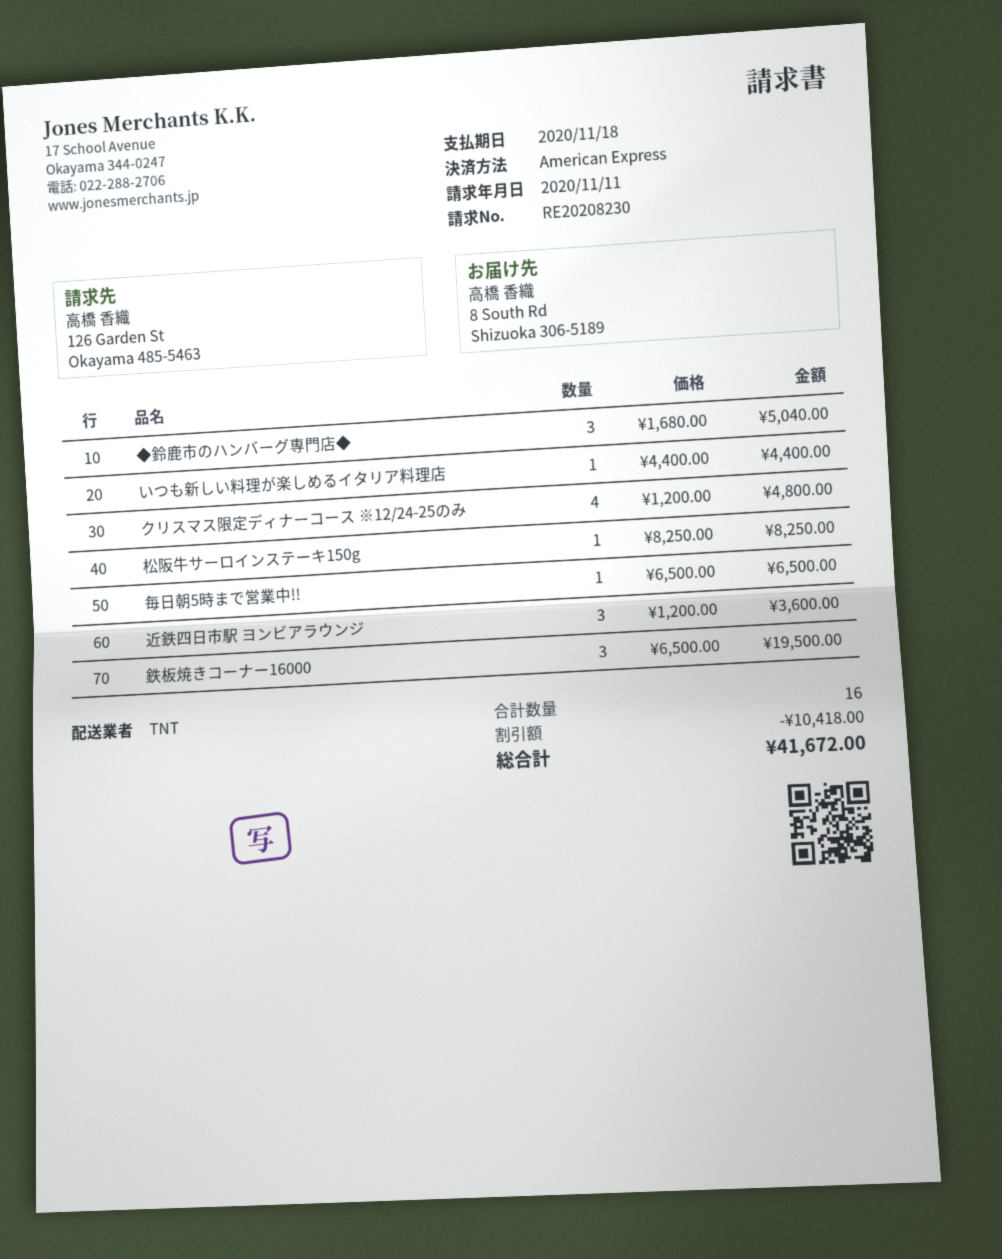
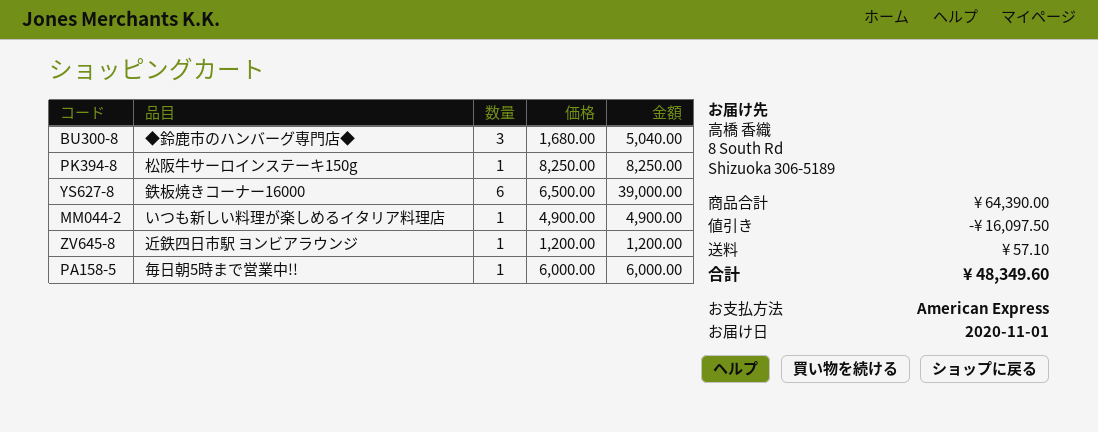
いつも新しい料理が楽しめるイタリア料理店: 1 x 4400.00 = 4400.00 -> 1 x 4900.00 = 4900.00
クリスマス限定ディナーコース ※12/24-25のみ: 4 x 1200.00 = 4800.00 -> none
毎日朝5時まで営業中!!: 1 x 6500.00 = 6500.00 -> 1 x 6000.00 = 6000.00
近鉄四日市駅 ヨンビアラウンジ: 3 x 1200.00 = 3600.00 -> 1 x 1200.00 = 1200.00
鉄板焼きコーナー16000: 3 x 6500.00 = 19500.00 -> 6 x 6500.00 = 39000.00
discount: 10418.00 -> 16097.50
shipping: none -> 57.10
total: 41672.00 -> 48349.60

